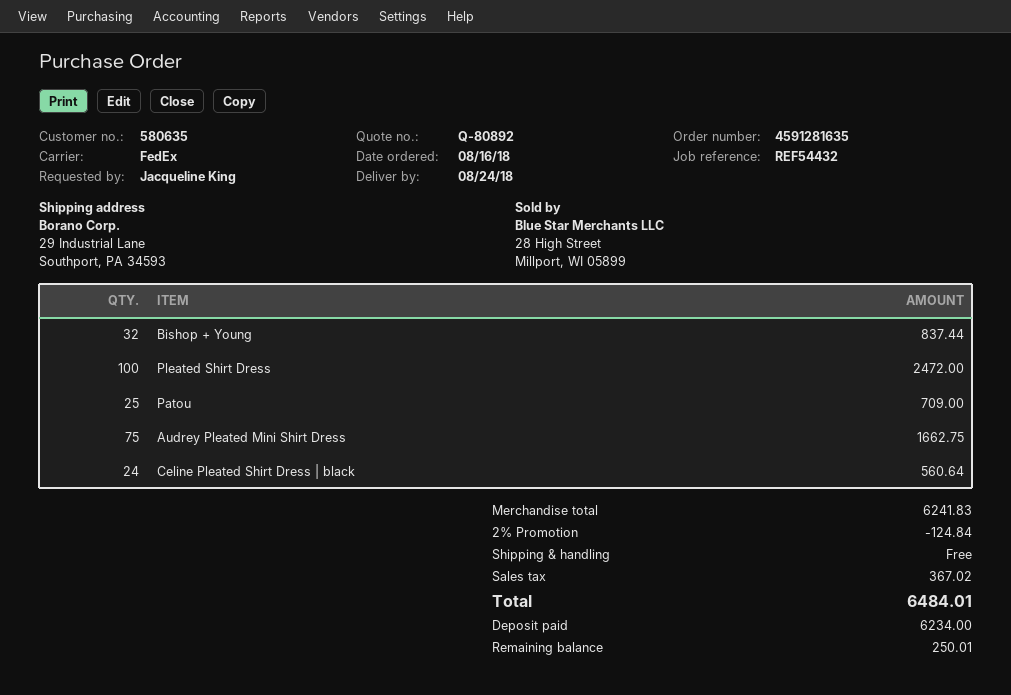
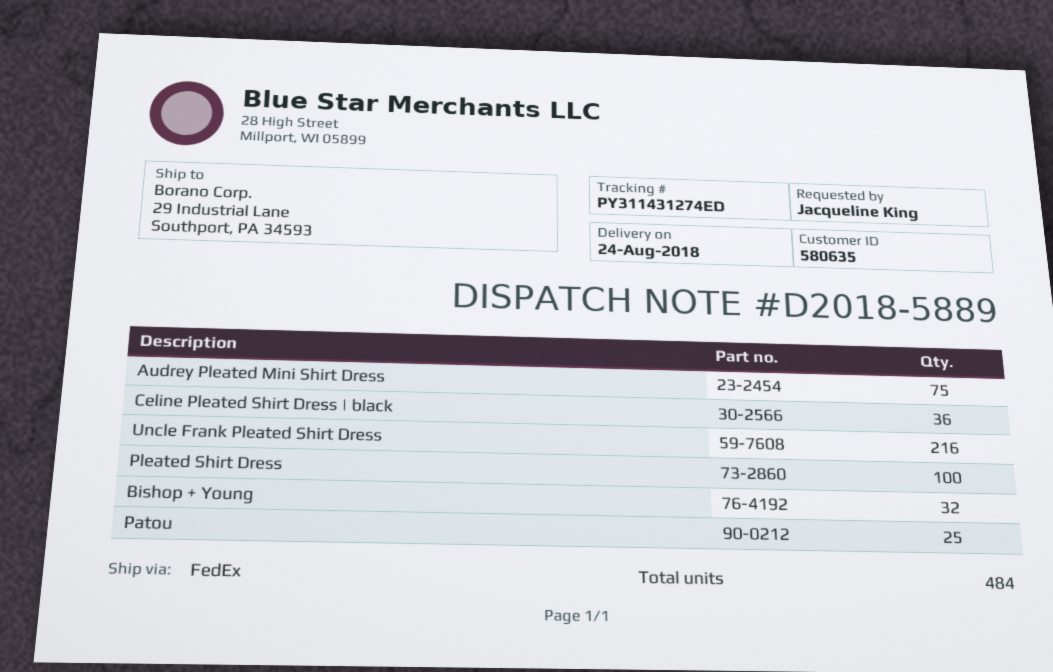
Celine Pleated Shirt Dress | black: 24 -> 36
Uncle Frank Pleated Shirt Dress: none -> 216

